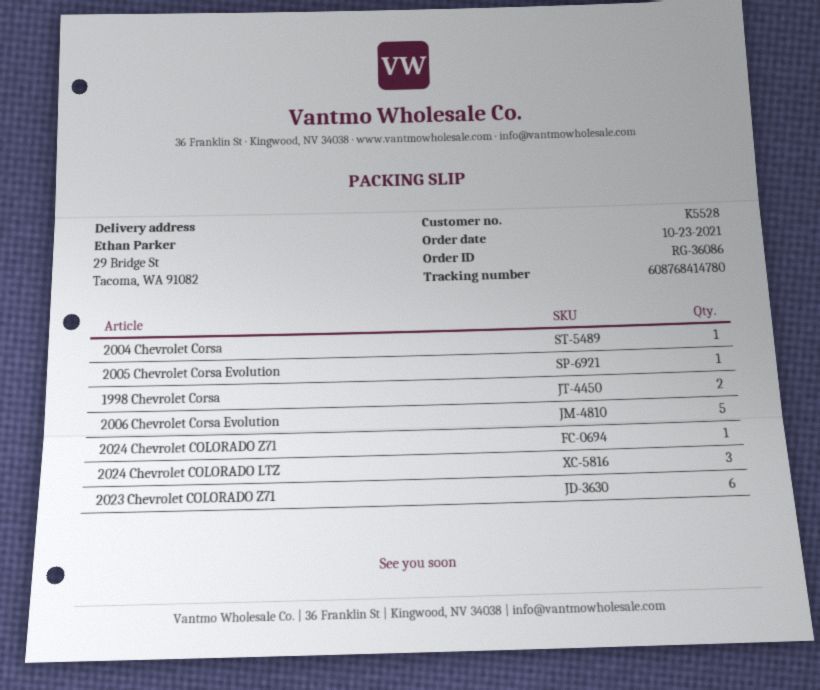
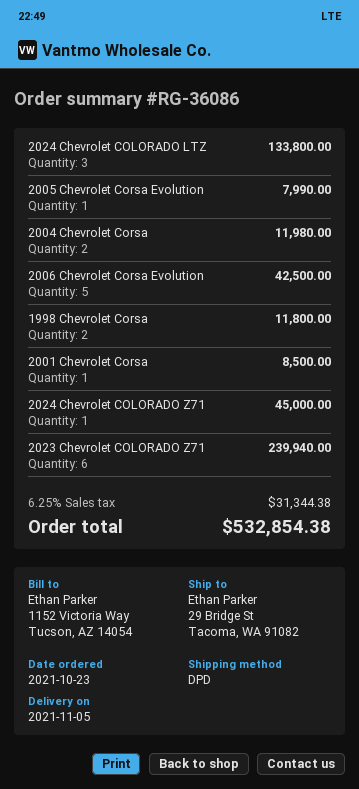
2004 Chevrolet Corsa: 1 -> 2
2001 Chevrolet Corsa: none -> 1

